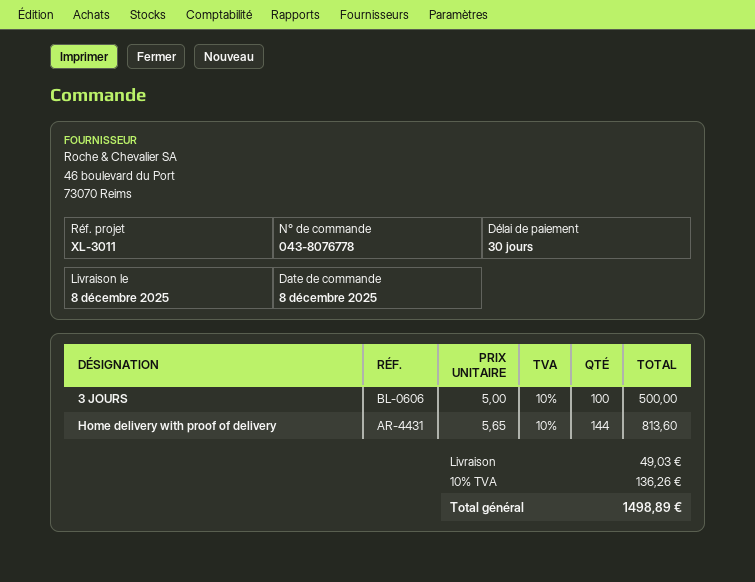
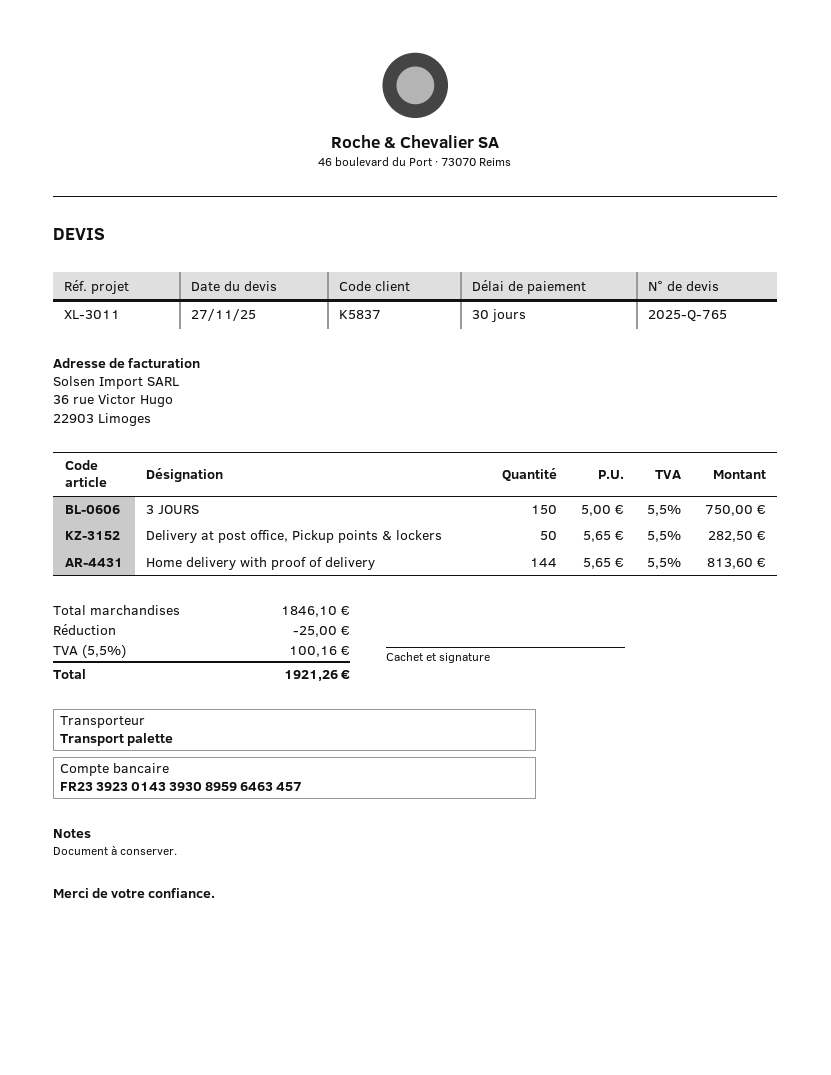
3 JOURS: 100 x 5.00 = 500.00 -> 150 x 5.00 = 750.00
Delivery at post office, Pickup points & lockers: none -> 50 x 5.65 = 282.50
discount: none -> 25.00
shipping: 49.03 -> none
tax: 10% = 136.26 -> 5.5% = 100.16
total: 1498.89 -> 1921.26

